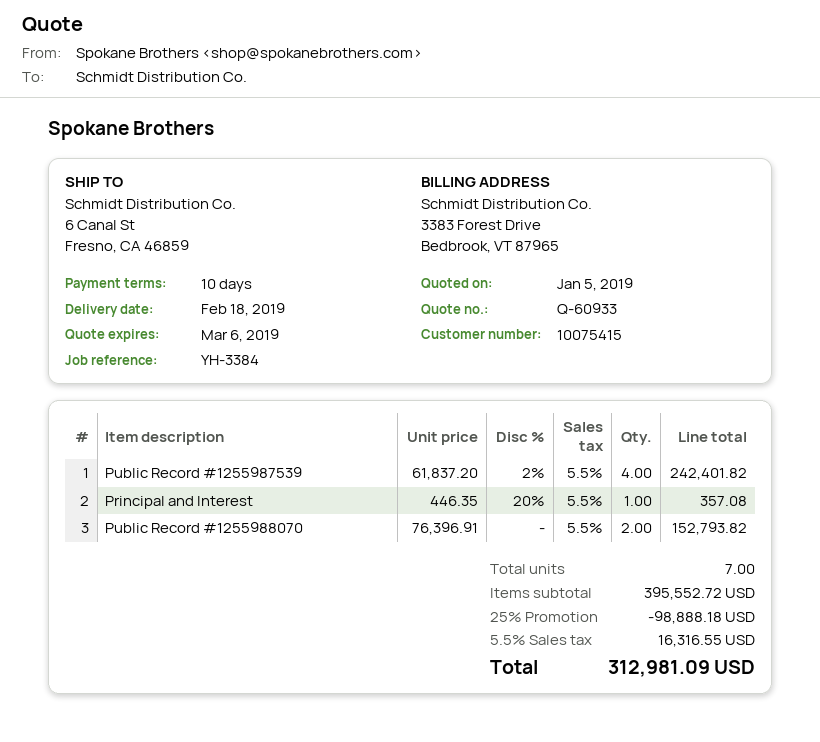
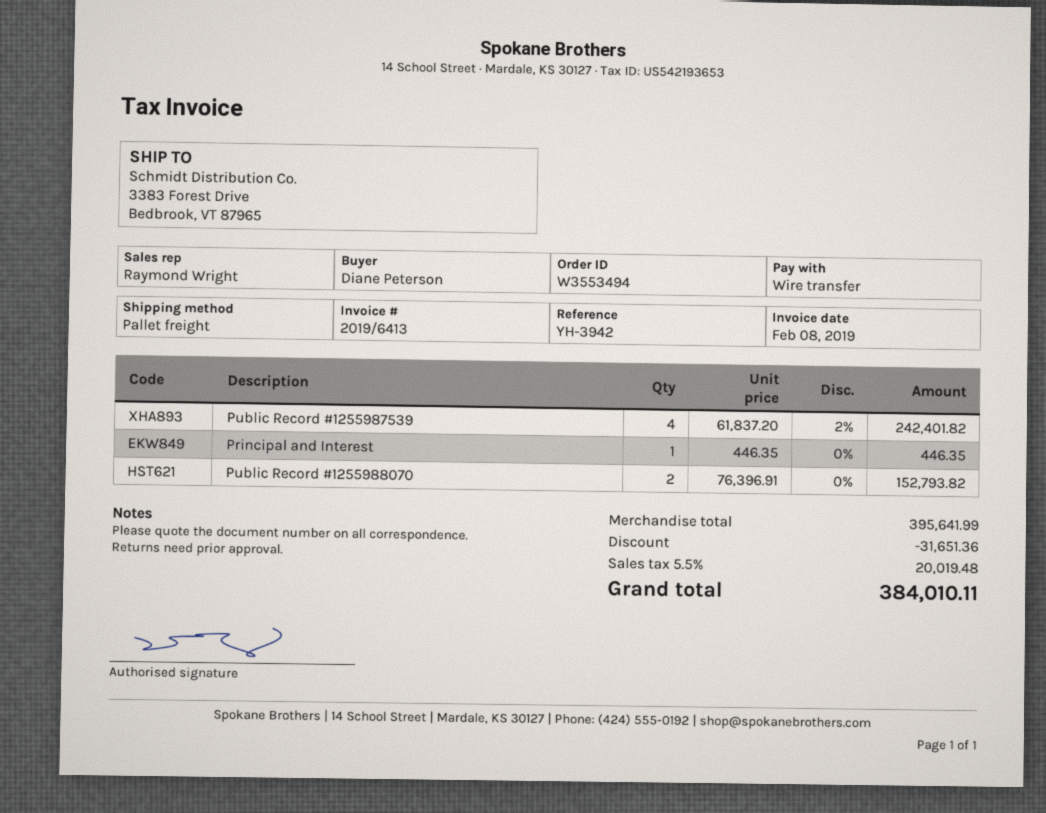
reference: YH-3384 -> YH-3942
ship to: 6 Canal St, Fresno, CA 46859 -> 3383 Forest Drive, Bedbrook, VT 87965
Principal and Interest: 1 x 446.35 - 20% = 357.08 -> 1 x 446.35 = 446.35
subtotal: 395552.72 -> 395641.99
discount: 98888.18 -> 31651.36
tax: 5.5% = 16316.55 -> 5.5% = 20019.48
total: 312981.09 -> 384010.11

